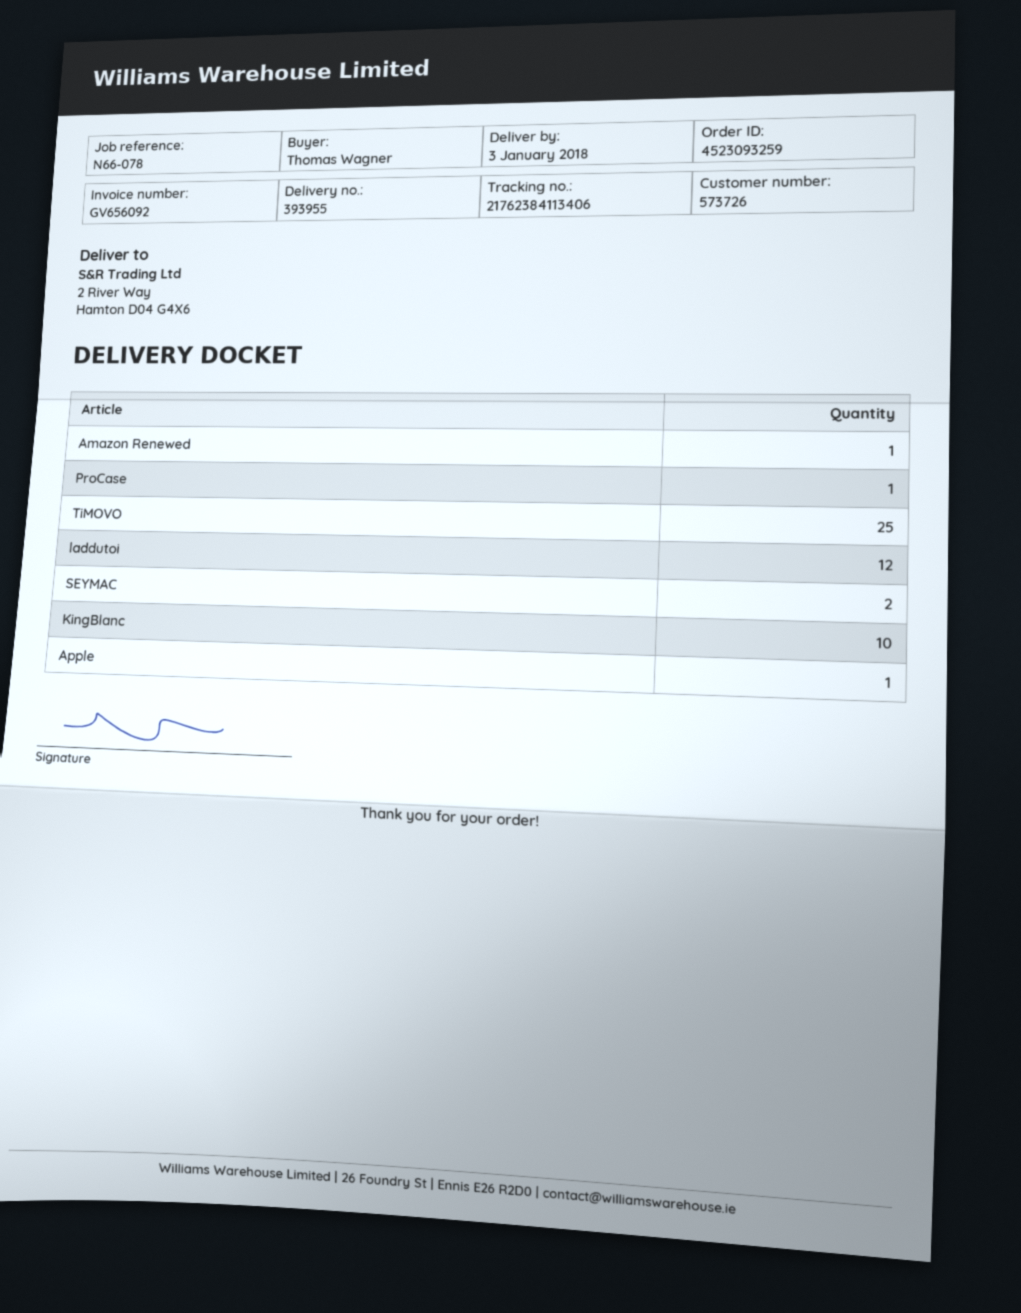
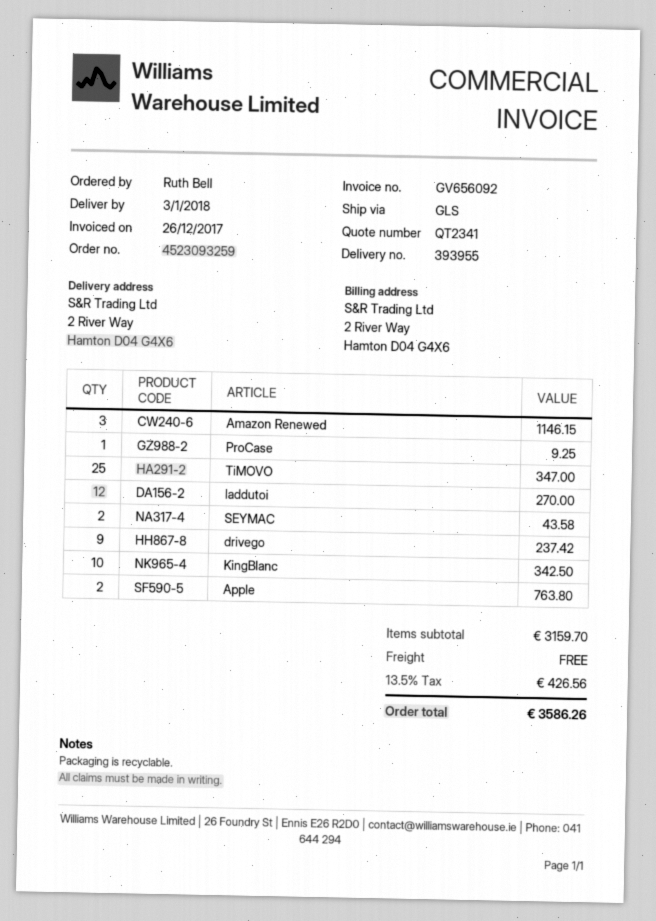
ordered by: Thomas Wagner -> Ruth Bell
Amazon Renewed: 1 -> 3
Apple: 1 -> 2
drivego: none -> 9

